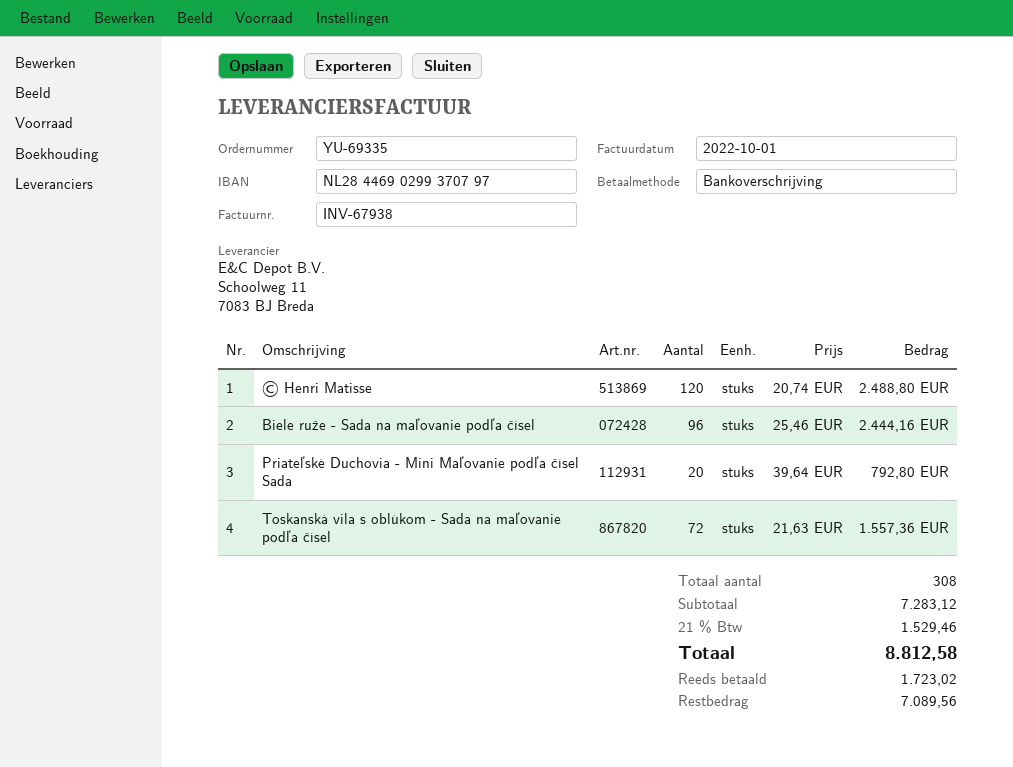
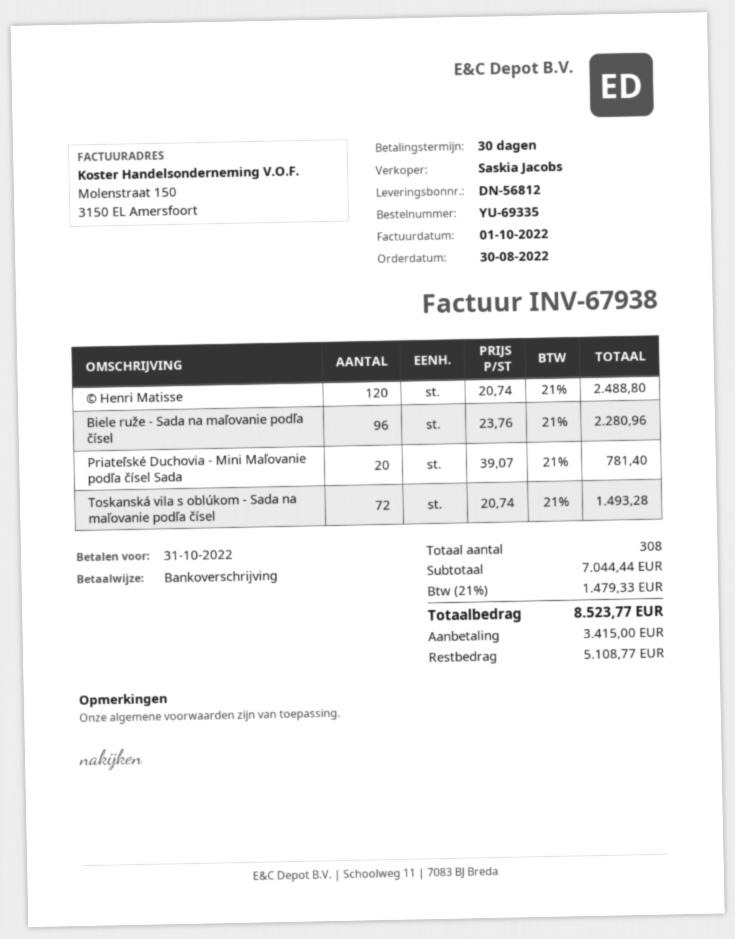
Biele ruže - Sada na maľovanie podľa čísel: 96 x 25.46 = 2444.16 -> 96 x 23.76 = 2280.96
Priateľské Duchovia - Mini Maľovanie podľa čísel Sada: 20 x 39.64 = 792.80 -> 20 x 39.07 = 781.40
Toskanská vila s oblúkom - Sada na maľovanie podľa čísel: 72 x 21.63 = 1557.36 -> 72 x 20.74 = 1493.28
subtotal: 7283.12 -> 7044.44
tax: 21% = 1529.46 -> 21% = 1479.33
total: 8812.58 -> 8523.77
deposit: 1723.02 -> 3415.00
balance: 7089.56 -> 5108.77

